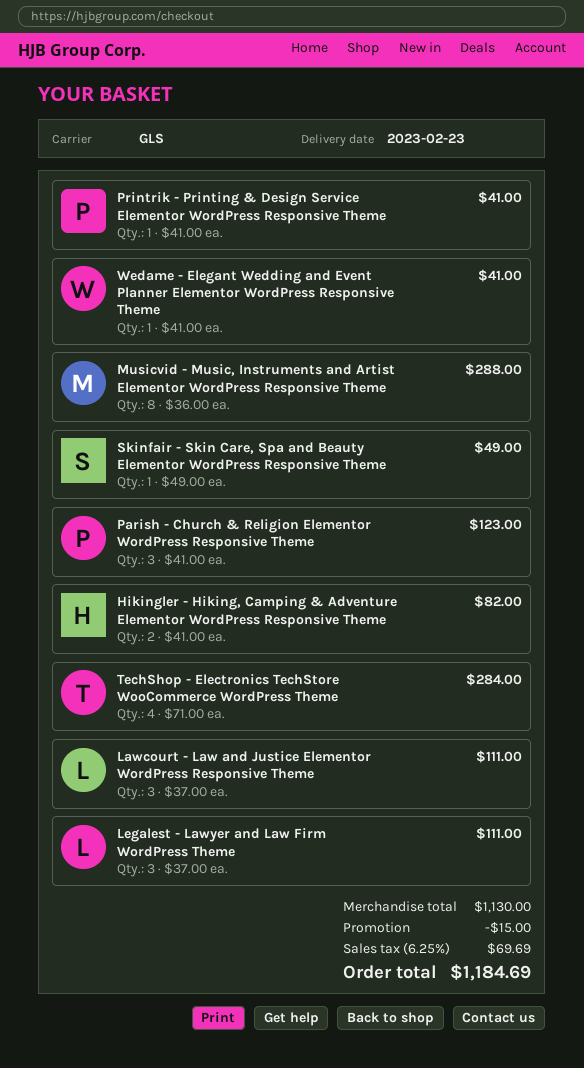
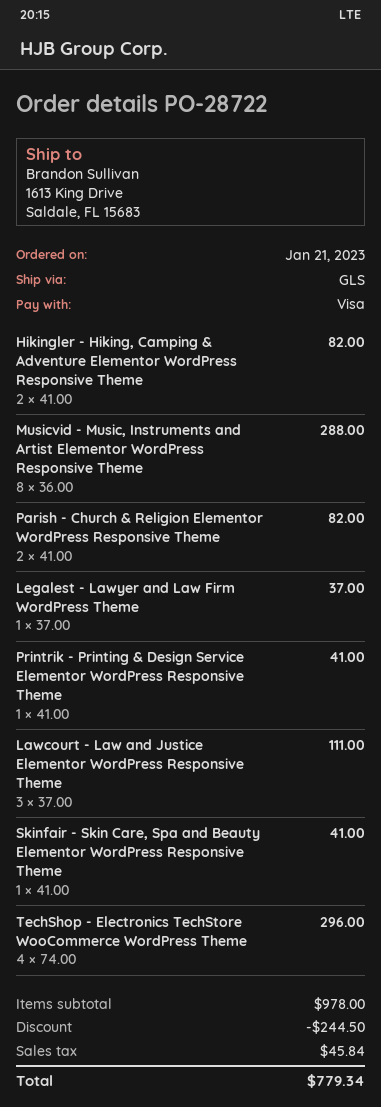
Wedame - Elegant Wedding and Event Planner Elementor WordPress Responsive Theme: 1 x 41.00 = 41.00 -> none
Skinfair - Skin Care, Spa and Beauty Elementor WordPress Responsive Theme: 1 x 49.00 = 49.00 -> 1 x 41.00 = 41.00
Parish - Church & Religion Elementor WordPress Responsive Theme: 3 x 41.00 = 123.00 -> 2 x 41.00 = 82.00
TechShop - Electronics TechStore WooCommerce WordPress Theme: 4 x 71.00 = 284.00 -> 4 x 74.00 = 296.00
Legalest - Lawyer and Law Firm WordPress Theme: 3 x 37.00 = 111.00 -> 1 x 37.00 = 37.00
subtotal: 1130.00 -> 978.00
discount: 15.00 -> 244.50
tax: 69.69 -> 45.84
total: 1184.69 -> 779.34

